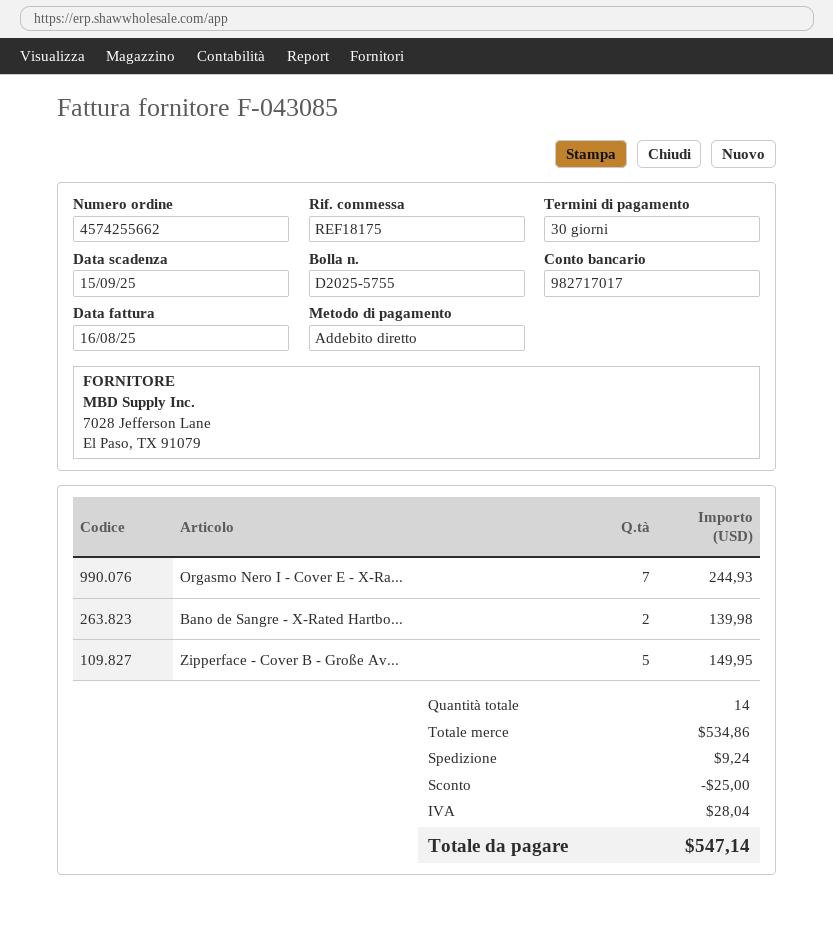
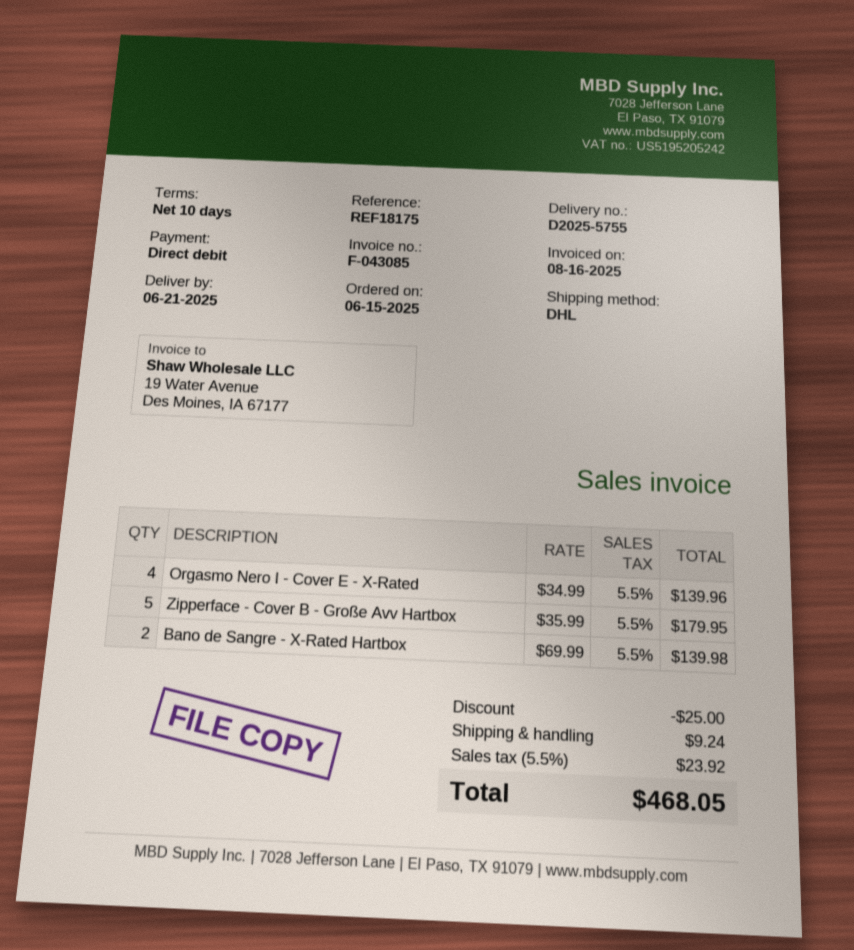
payment terms: 30 days -> 10 days
Orgasmo Nero I - Cover E - X-Ra...: 7 for 244.93 -> 4 for 139.96
Zipperface - Cover B - Große Av...: 5 for 149.95 -> 5 for 179.95
tax: 28.04 -> 23.92
total: 547.14 -> 468.05

